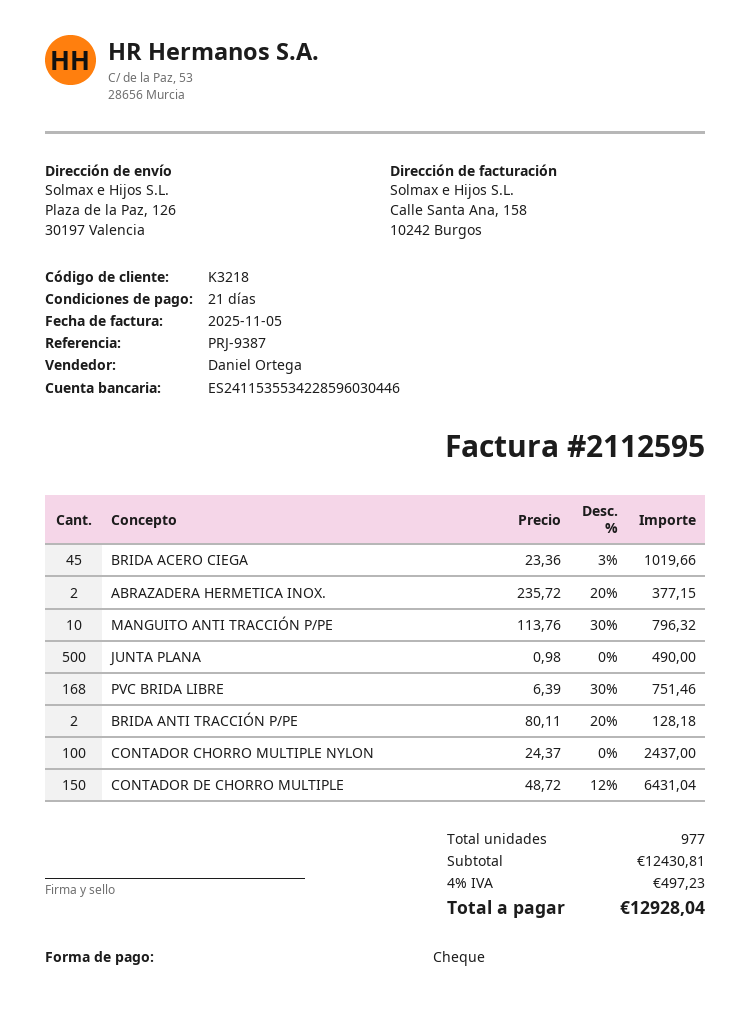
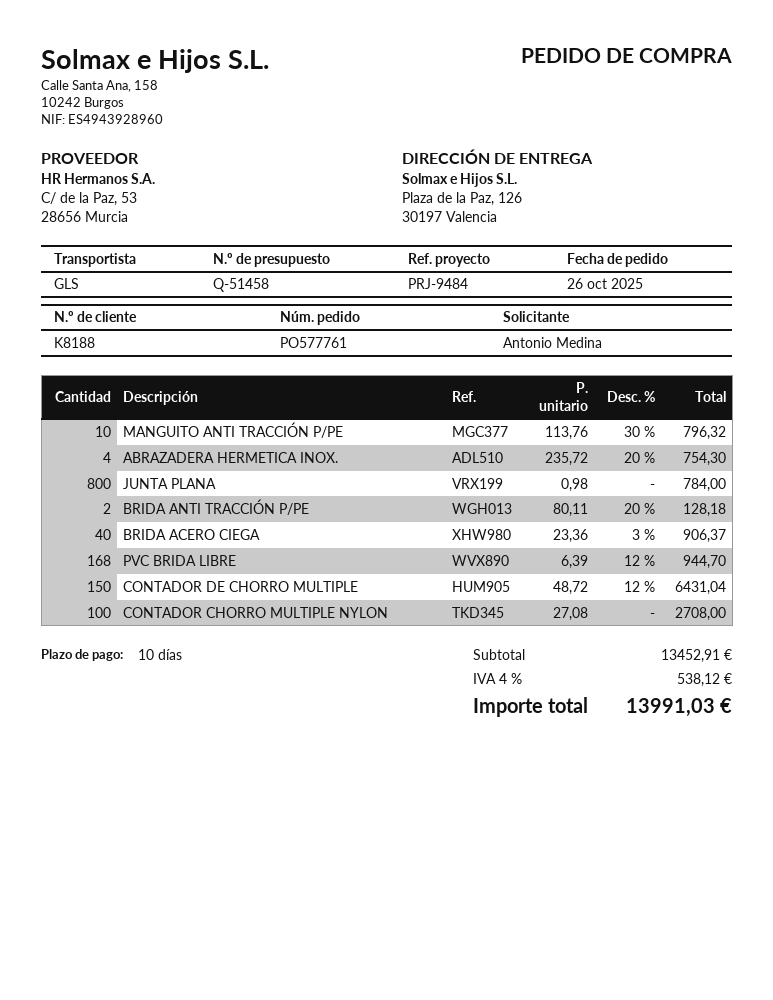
payment terms: 21 days -> 10 days
customer number: K3218 -> K8188
reference: PRJ-9387 -> PRJ-9484
BRIDA ACERO CIEGA: 45 x 23.36 - 3% = 1019.66 -> 40 x 23.36 - 3% = 906.37
ABRAZADERA HERMETICA INOX.: 2 x 235.72 - 20% = 377.15 -> 4 x 235.72 - 20% = 754.30
JUNTA PLANA: 500 x 0.98 = 490.00 -> 800 x 0.98 = 784.00
PVC BRIDA LIBRE: 168 x 6.39 - 30% = 751.46 -> 168 x 6.39 - 12% = 944.70
CONTADOR CHORRO MULTIPLE NYLON: 100 x 24.37 = 2437.00 -> 100 x 27.08 = 2708.00
subtotal: 12430.81 -> 13452.91
tax: 4% = 497.23 -> 4% = 538.12
total: 12928.04 -> 13991.03

